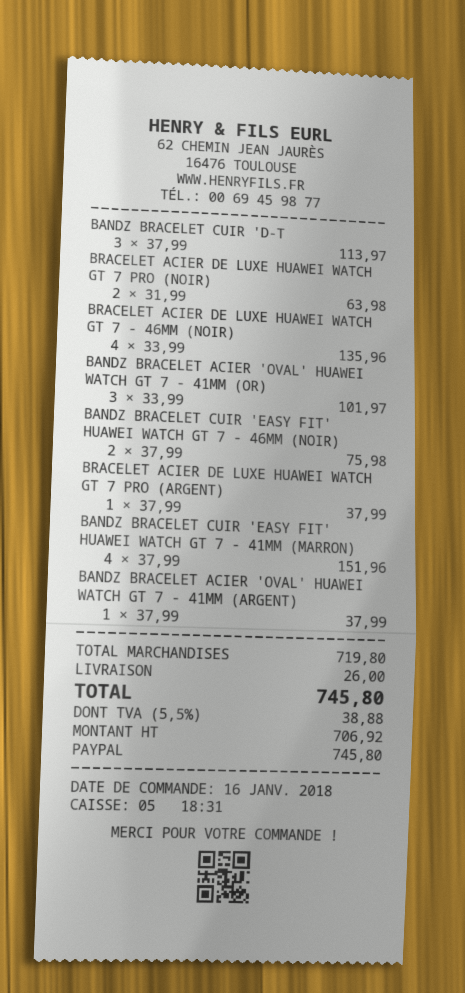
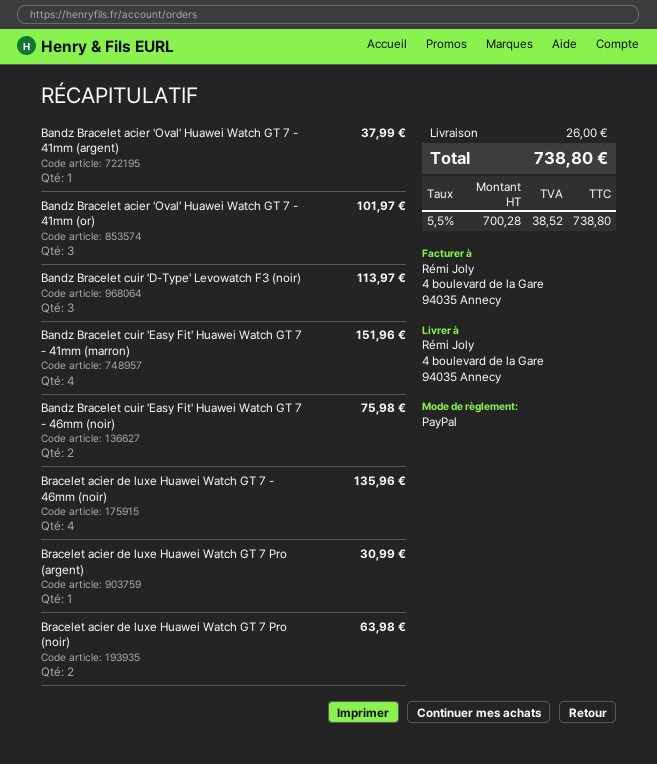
BRACELET ACIER DE LUXE HUAWEI WATCH GT 7 PRO (ARGENT): 1 for 37.99 -> 1 for 30.99
net: 706.92 -> 700.28
tax: 5.5% = 38.88 -> 5.5% = 38.52
total: 745.80 -> 738.80

